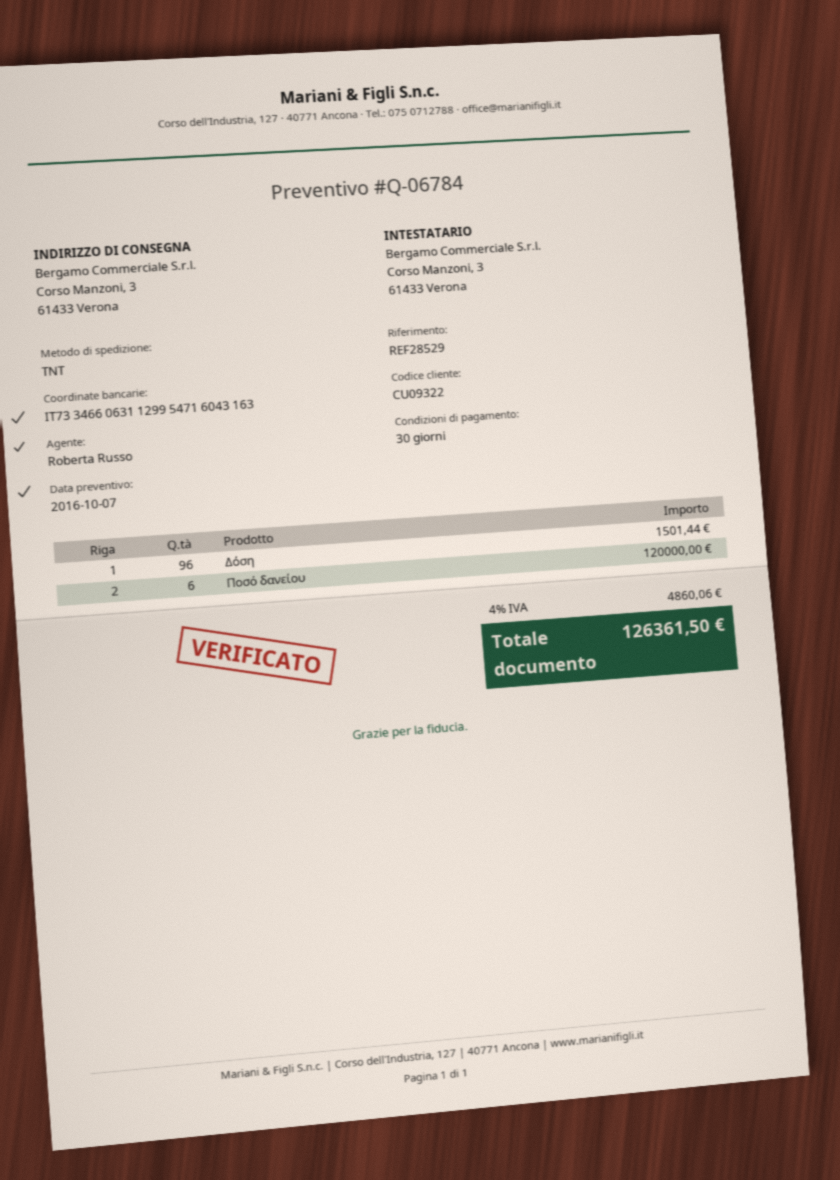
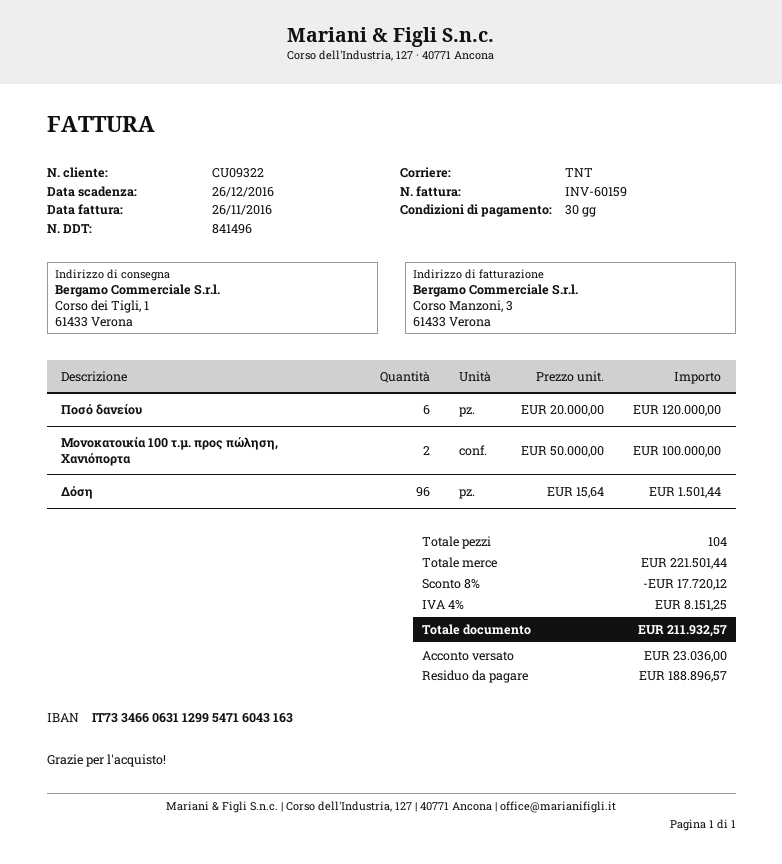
ship to: Corso Manzoni, 3, 61433 Verona -> Corso dei Tigli, 1, 61433 Verona
Μονοκατοικία 100 τ.μ. προς πώληση, Χανιόπορτα: none -> 2 for 100000.00
discount: none -> 8% = 17720.12
tax: 4% = 4860.06 -> 4% = 8151.25
total: 126361.50 -> 211932.57

